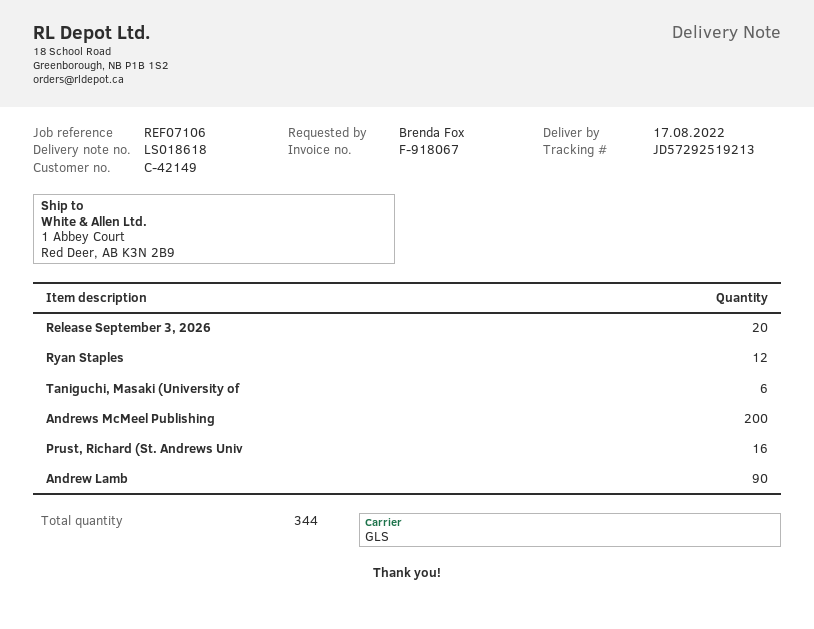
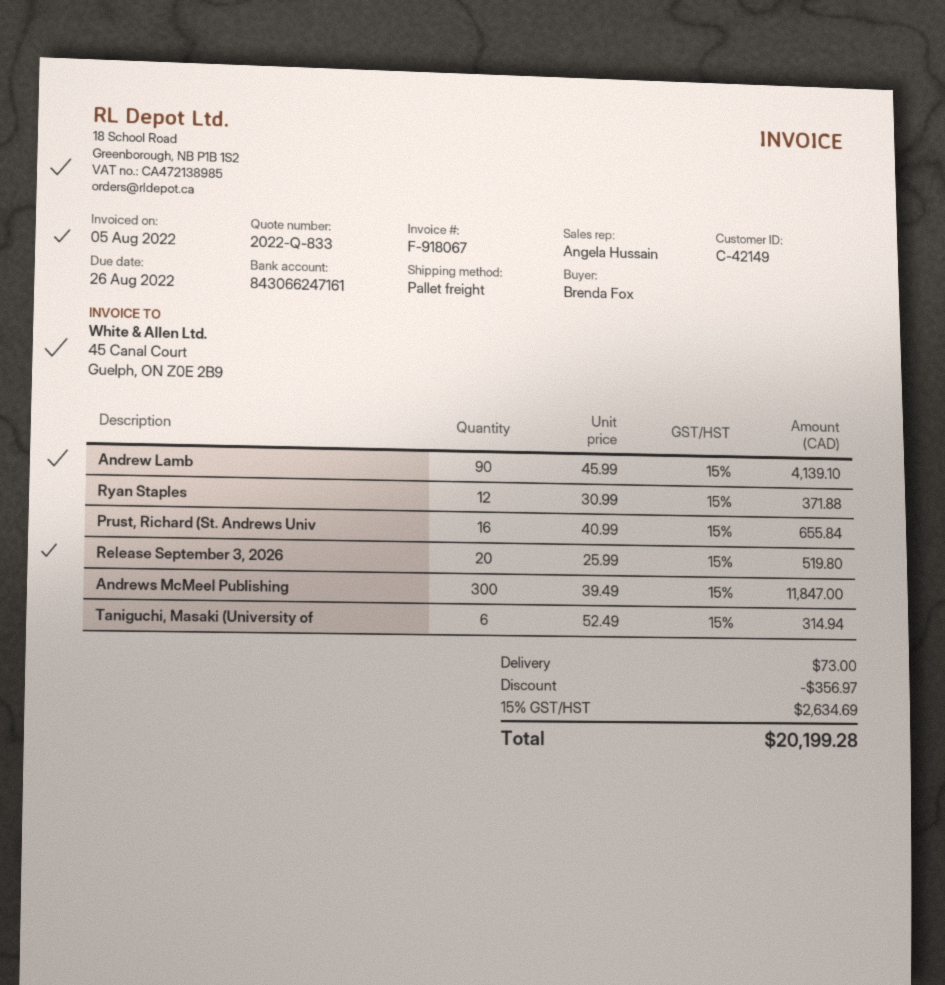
shipping method: GLS -> pallet freight
Andrews McMeel Publishing: 200 -> 300

